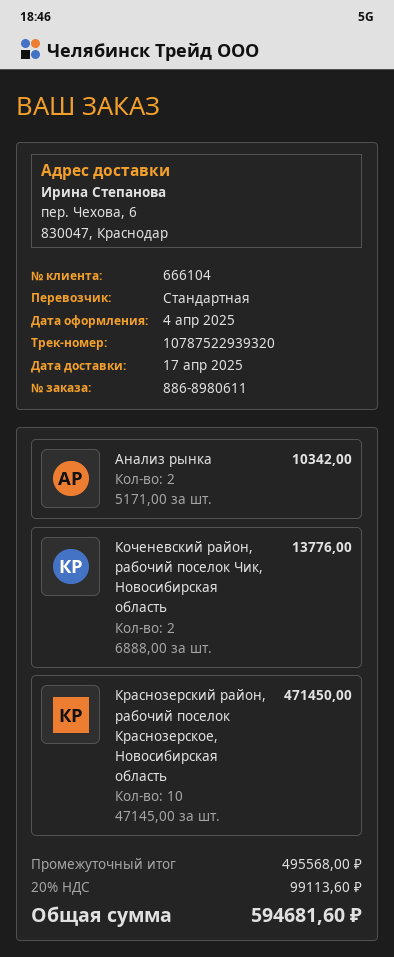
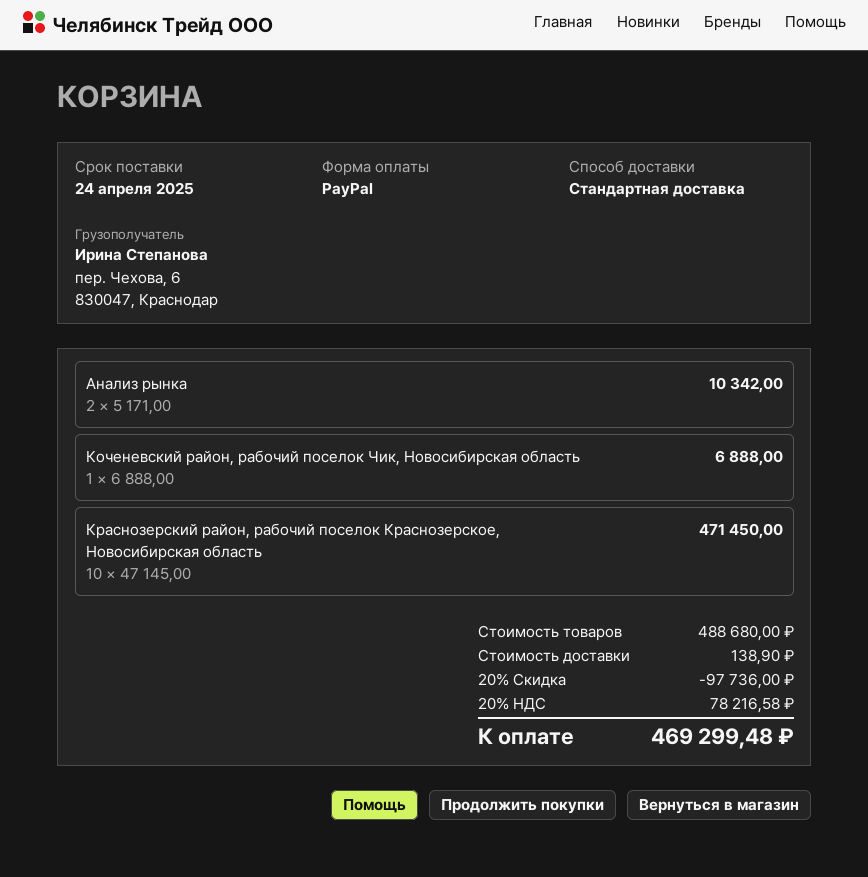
delivery date: 2025-04-17 -> 2025-04-24
Коченевский район, рабочий поселок Чик, Новосибирская область: 2 x 6888.00 = 13776.00 -> 1 x 6888.00 = 6888.00
subtotal: 495568.00 -> 488680.00
discount: none -> 20% = 97736.00
shipping: none -> 138.90
tax: 20% = 99113.60 -> 20% = 78216.58
total: 594681.60 -> 469299.48

